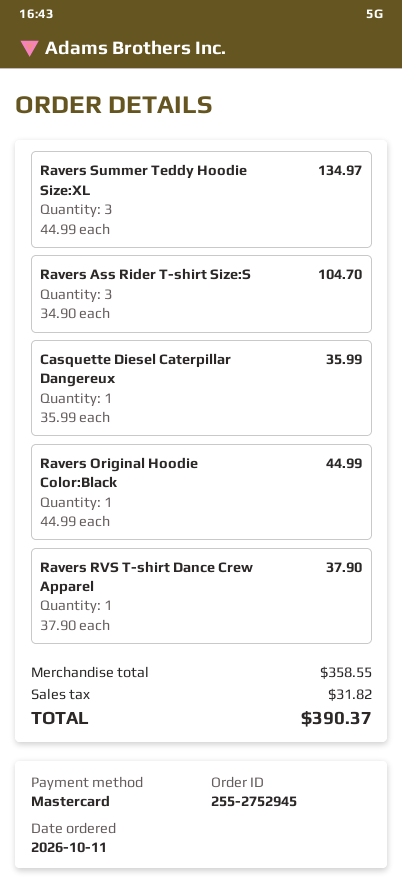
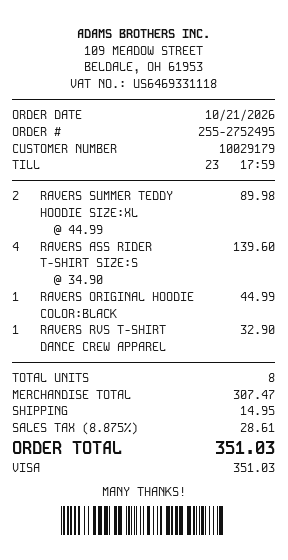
order number: 255-2752945 -> 255-2752495
order date: 2026-10-11 -> 2026-10-21
payment method: Mastercard -> Visa
Ravers Summer Teddy Hoodie Size:XL: 3 x 44.99 = 134.97 -> 2 x 44.99 = 89.98
Ravers Ass Rider T-shirt Size:S: 3 x 34.90 = 104.70 -> 4 x 34.90 = 139.60
Casquette Diesel Caterpillar Dangereux: 1 x 35.99 = 35.99 -> none
Ravers RVS T-shirt Dance Crew Apparel: 1 x 37.90 = 37.90 -> 1 x 32.90 = 32.90
subtotal: 358.55 -> 307.47
shipping: none -> 14.95
tax: 31.82 -> 28.61
total: 390.37 -> 351.03

